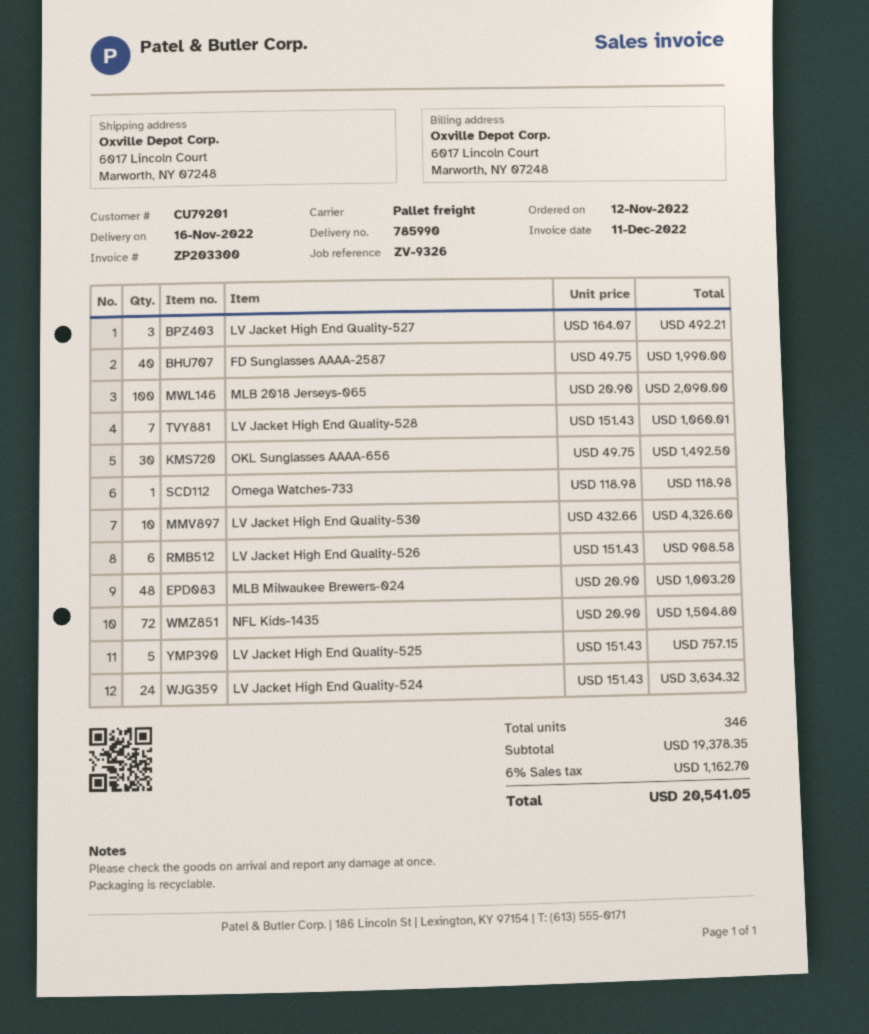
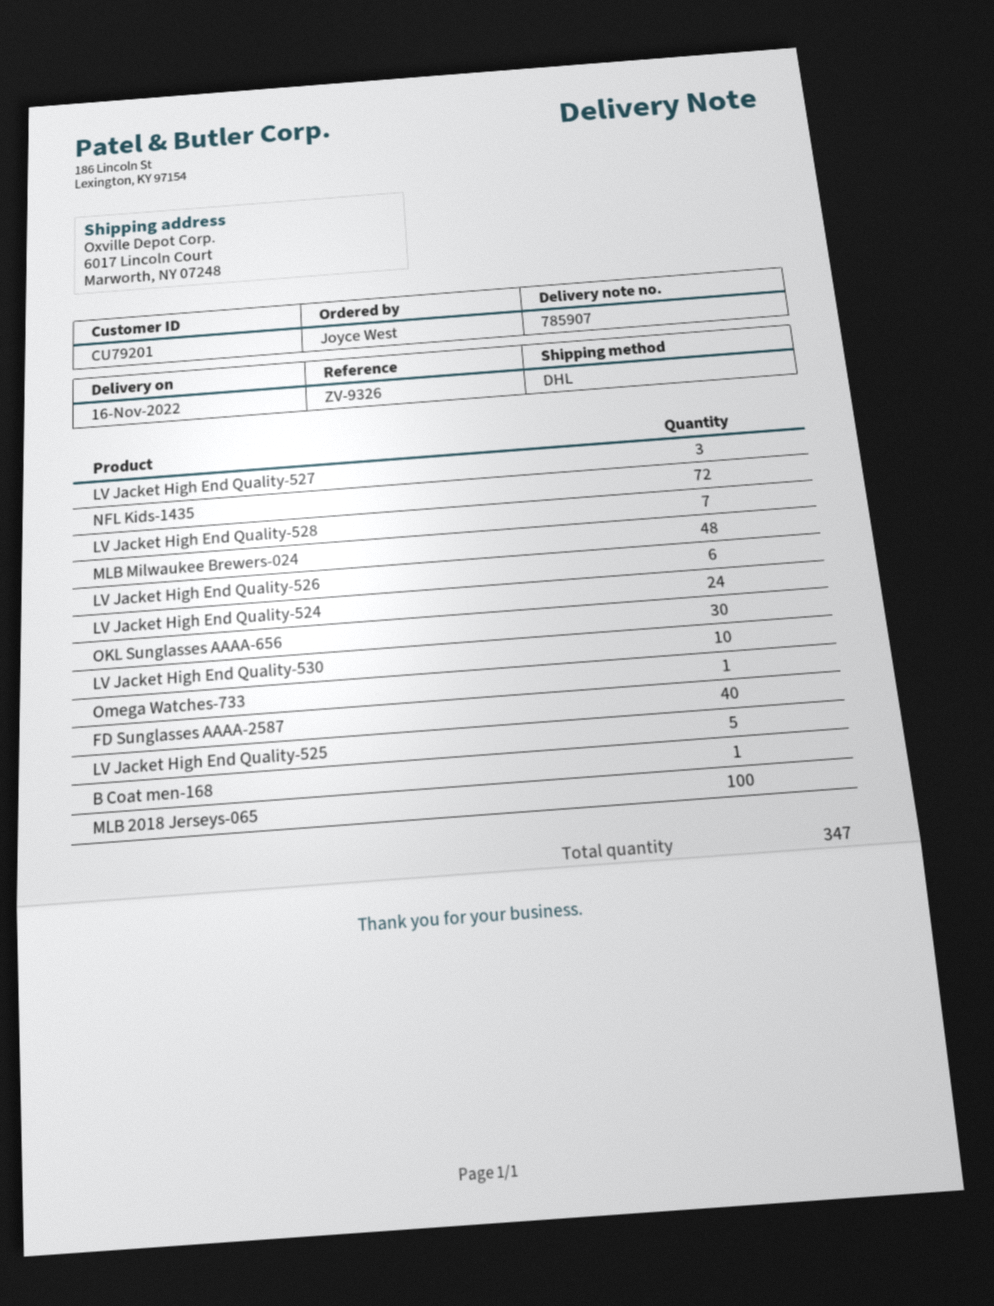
delivery note number: 785990 -> 785907
shipping method: pallet freight -> DHL
B Coat men-168: none -> 1
total quantity: 346 -> 347

